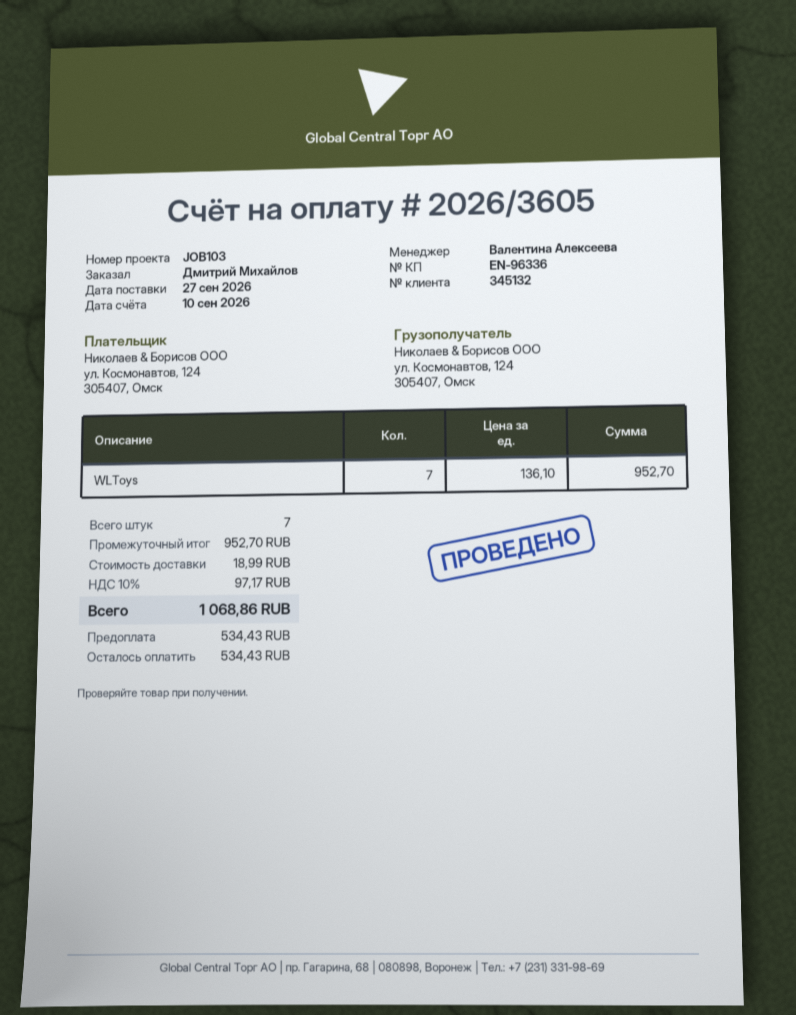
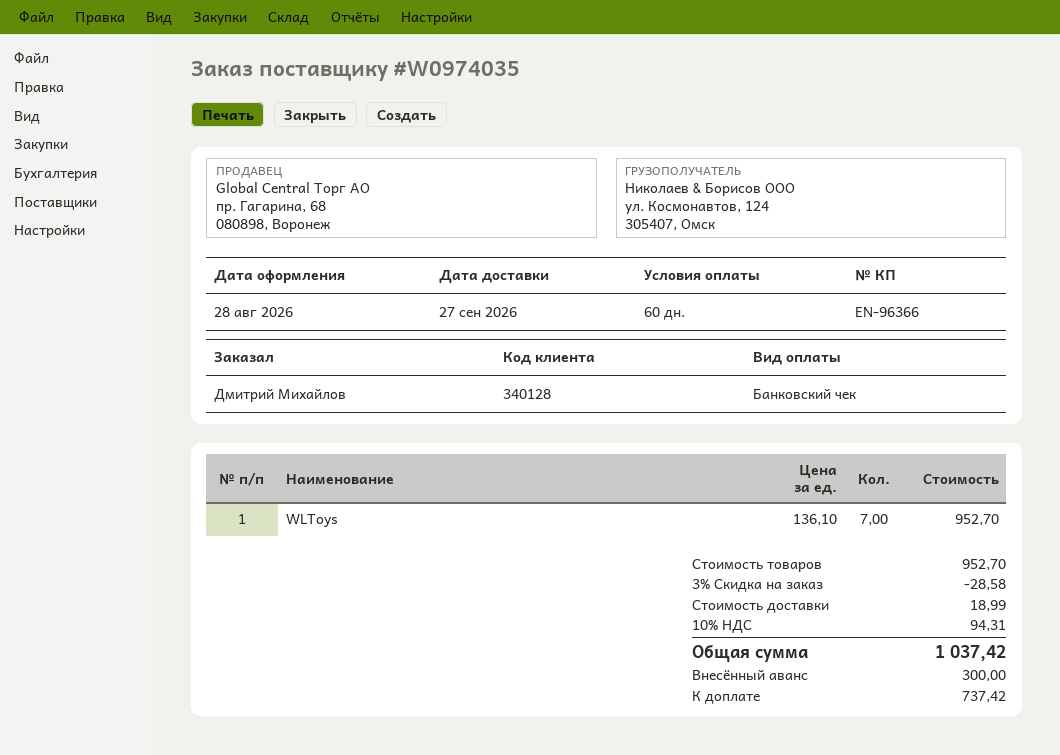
quote number: EN-96336 -> EN-96366
customer number: 345132 -> 340128
discount: none -> 3% = 28.58
tax: 10% = 97.17 -> 10% = 94.31
total: 1068.86 -> 1037.42
deposit: 534.43 -> 300.00
balance: 534.43 -> 737.42

